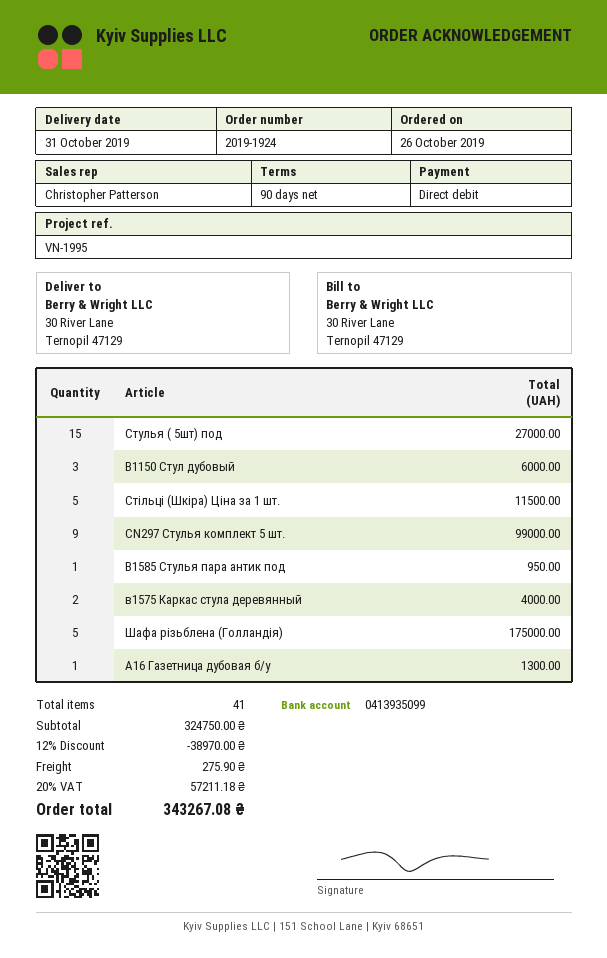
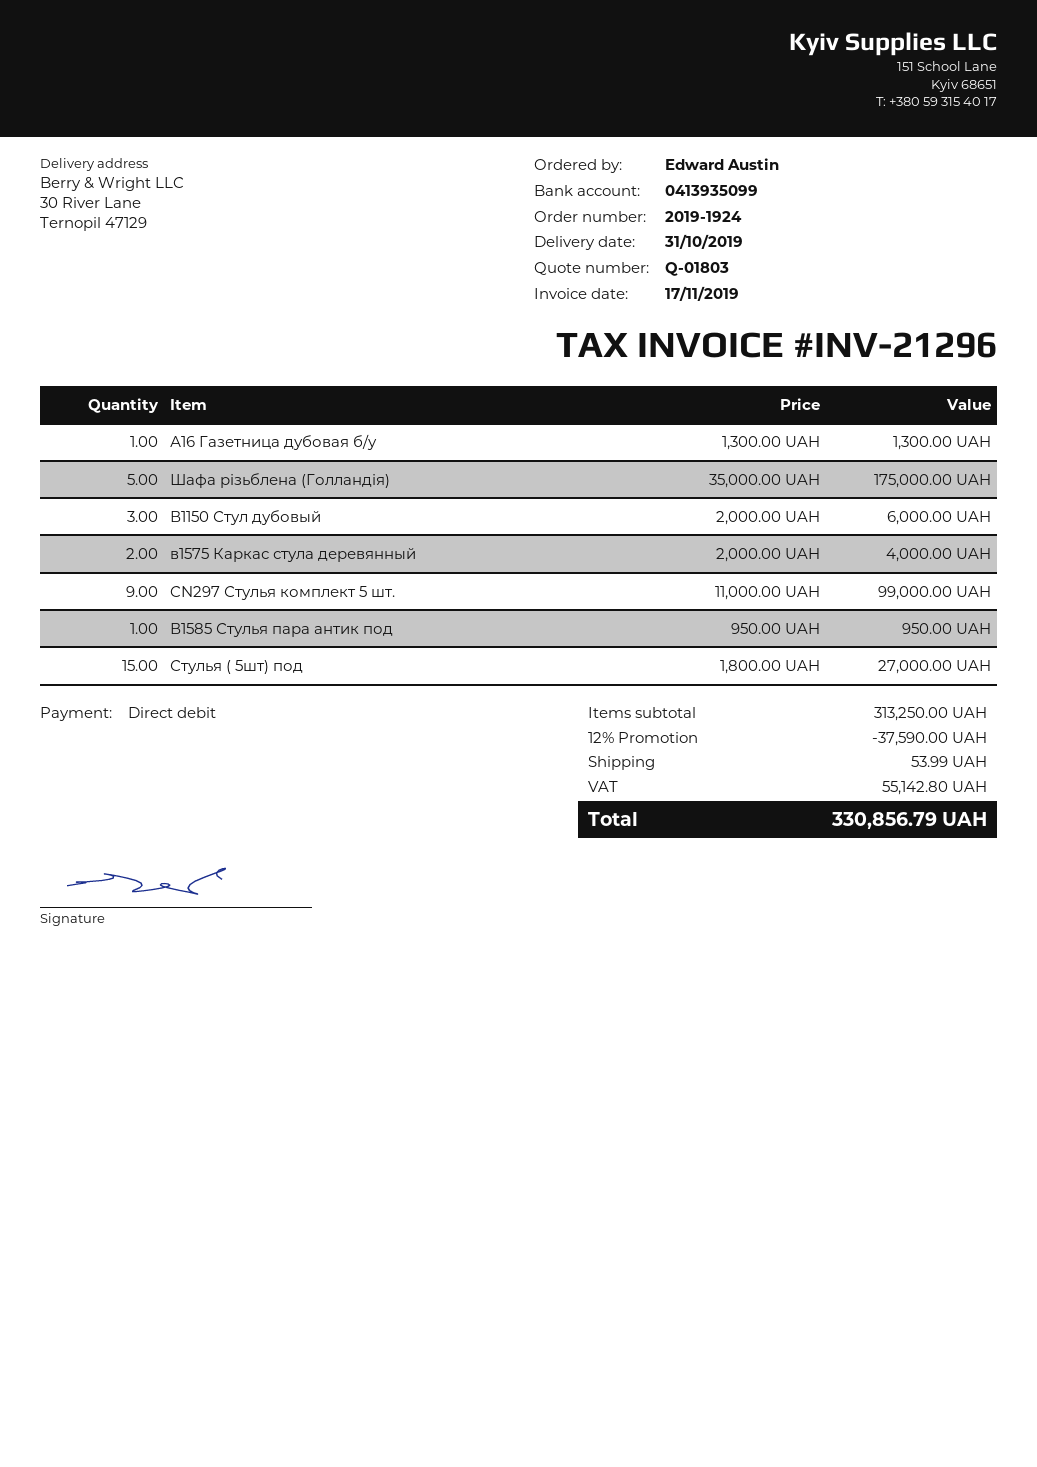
Стільці (Шкіра) Ціна за 1 шт.: 5 for 11500.00 -> none
subtotal: 324750.00 -> 313250.00
discount: 12% = 38970.00 -> 12% = 37590.00
shipping: 275.90 -> 53.99
tax: 57211.18 -> 55142.80
total: 343267.08 -> 330856.79

